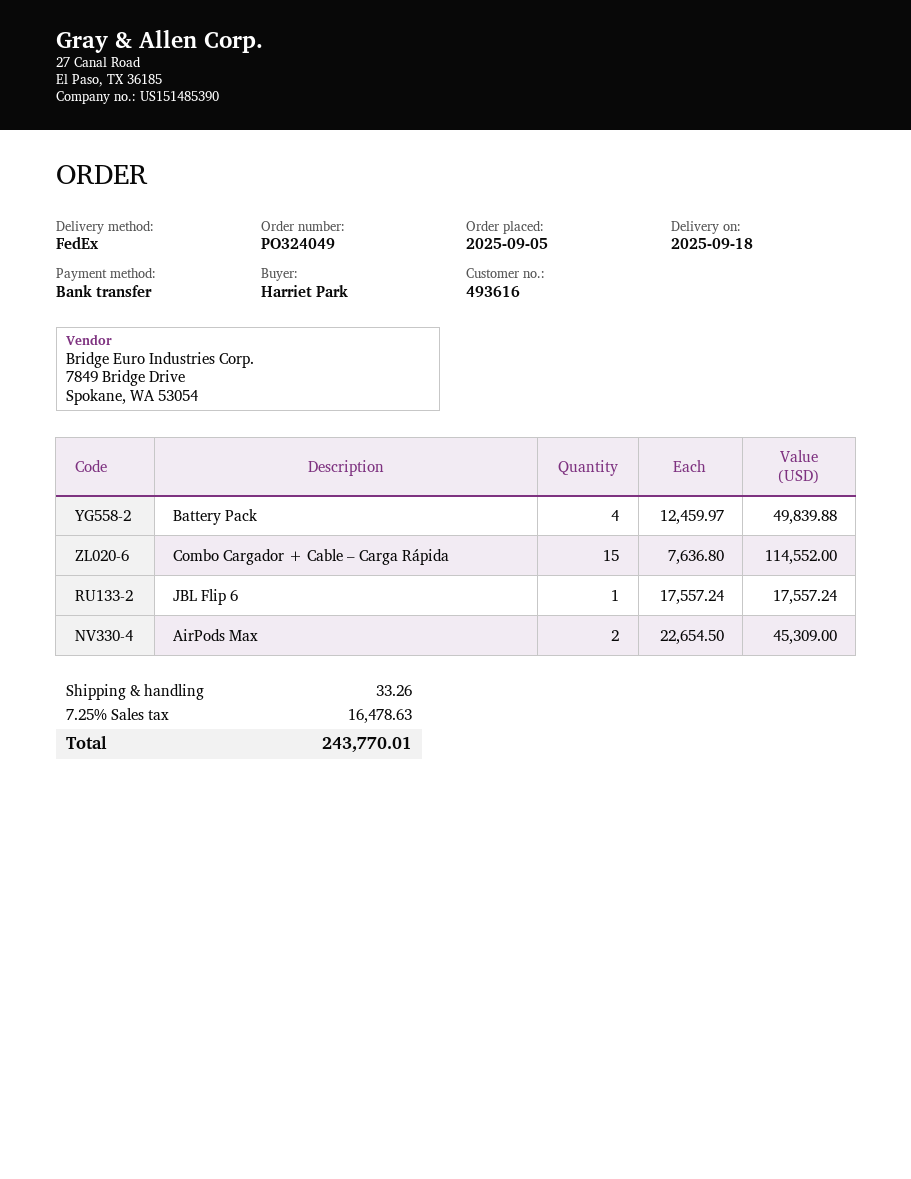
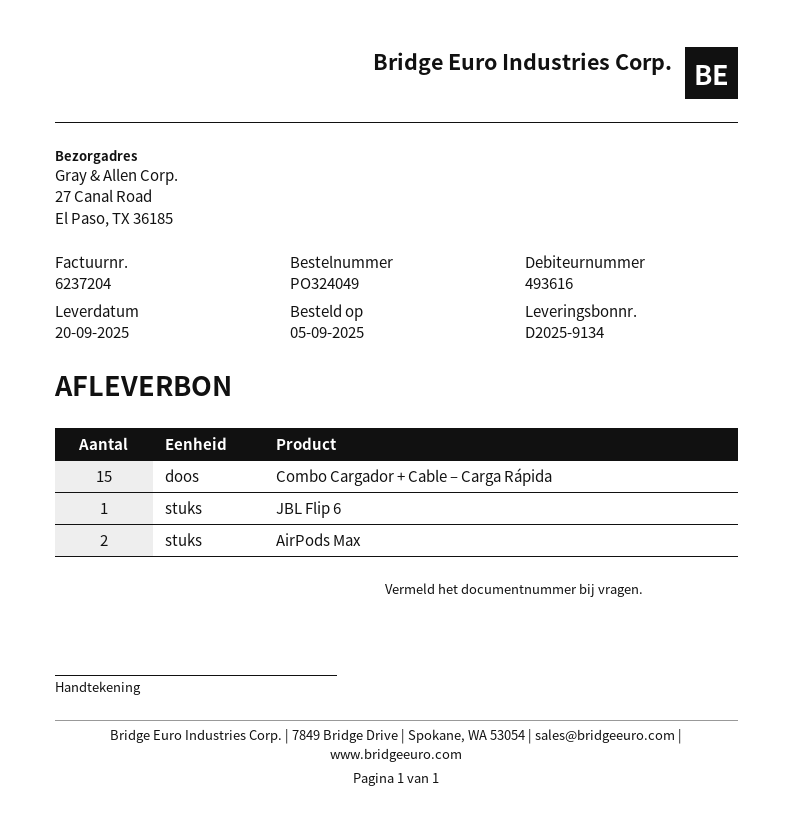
delivery date: 2025-09-18 -> 2025-09-20
Battery Pack: 4 -> none

